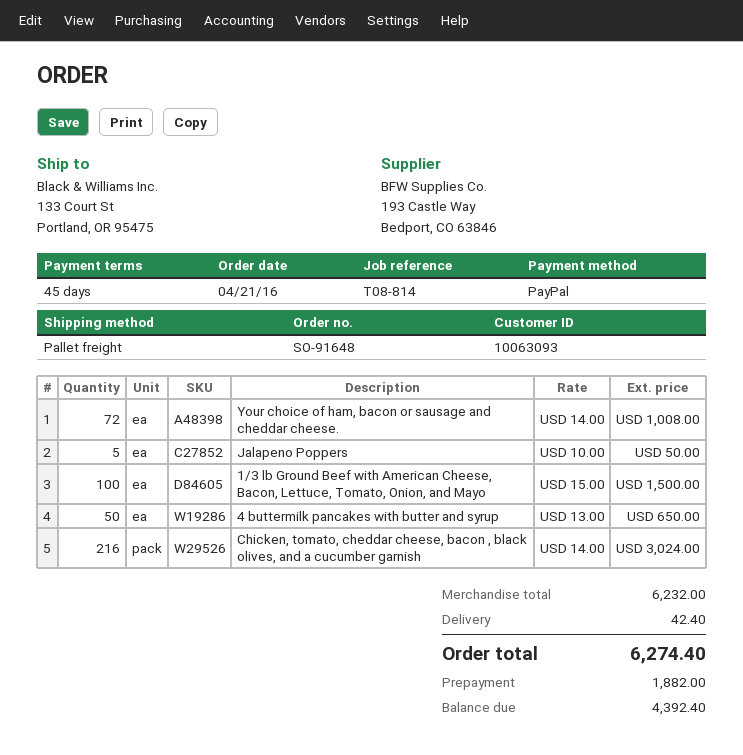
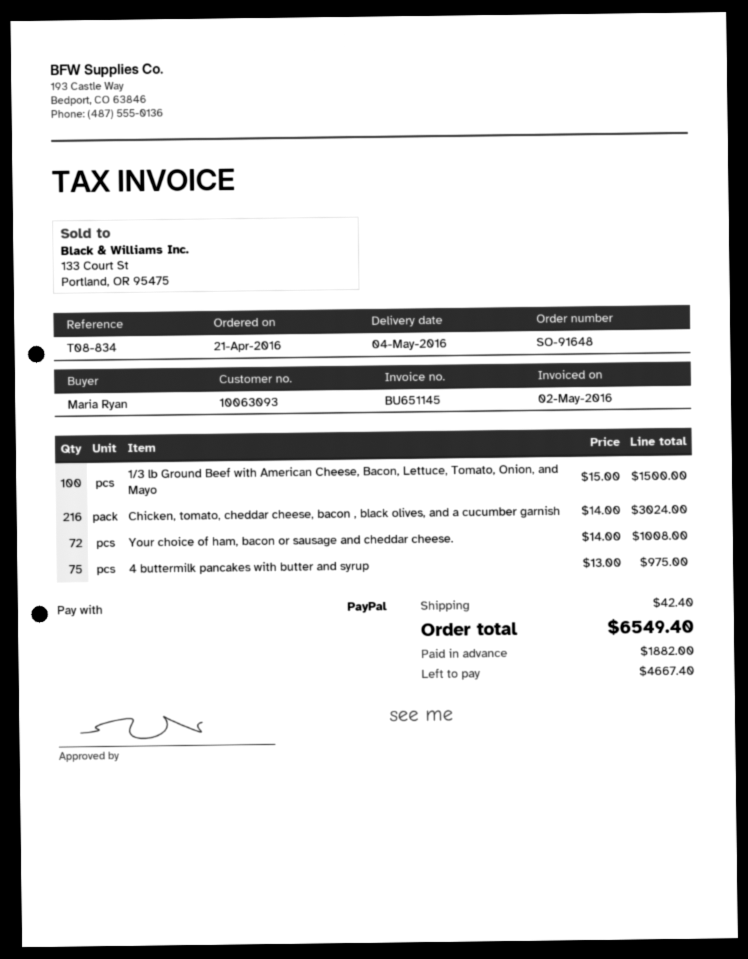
reference: T08-814 -> T08-834
Jalapeno Poppers: 5 x 10.00 = 50.00 -> none
4 buttermilk pancakes with butter and syrup: 50 x 13.00 = 650.00 -> 75 x 13.00 = 975.00
total: 6274.40 -> 6549.40
balance: 4392.40 -> 4667.40

